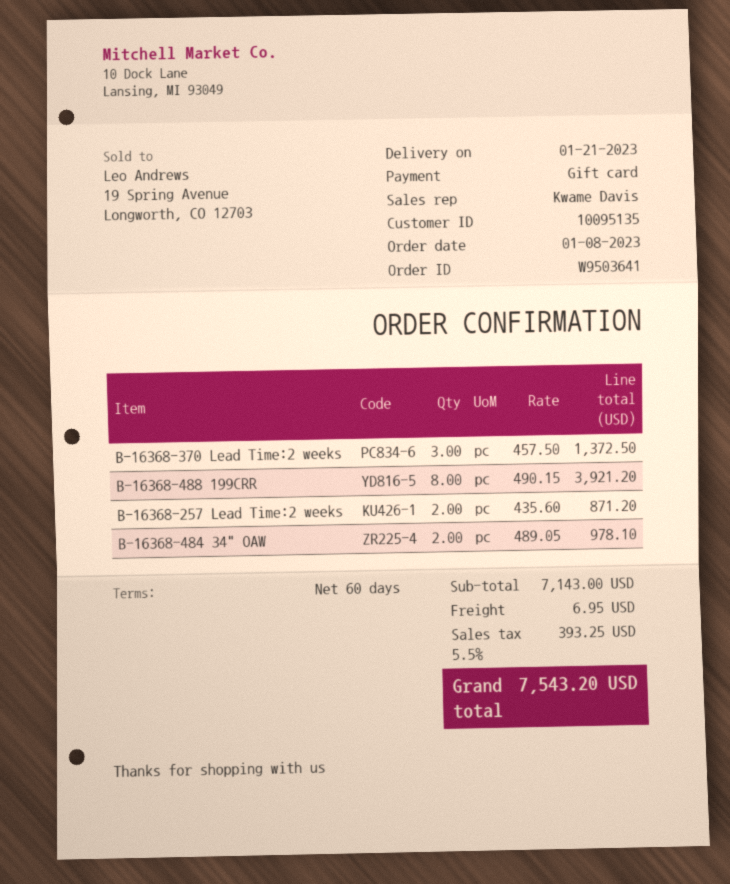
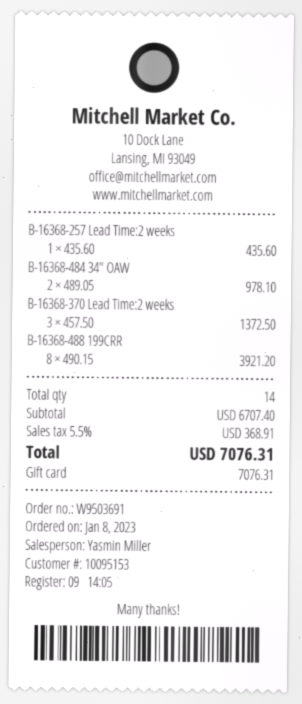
order number: W9503641 -> W9503691
customer number: 10095135 -> 10095153
sales rep: Kwame Davis -> Yasmin Miller
B-16368-257 Lead Time:2 weeks: 2 x 435.60 = 871.20 -> 1 x 435.60 = 435.60
subtotal: 7143.00 -> 6707.40
shipping: 6.95 -> none
tax: 5.5% = 393.25 -> 5.5% = 368.91
total: 7543.20 -> 7076.31

